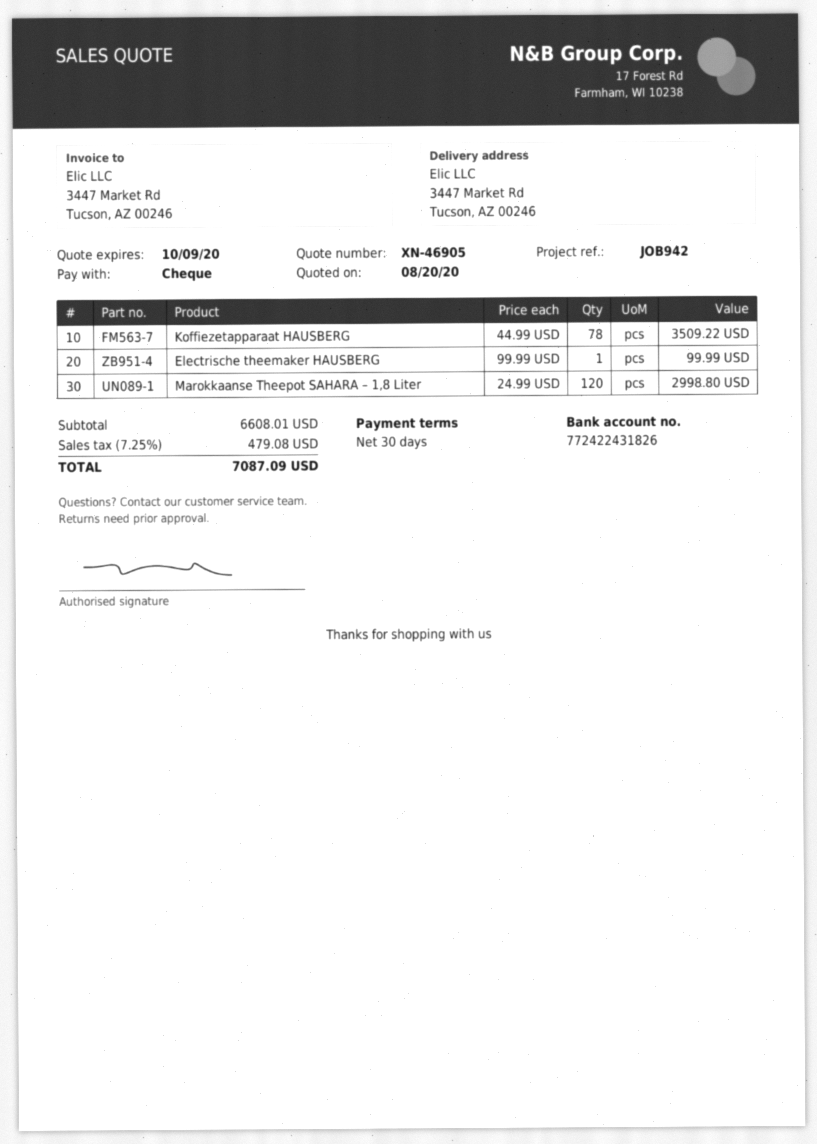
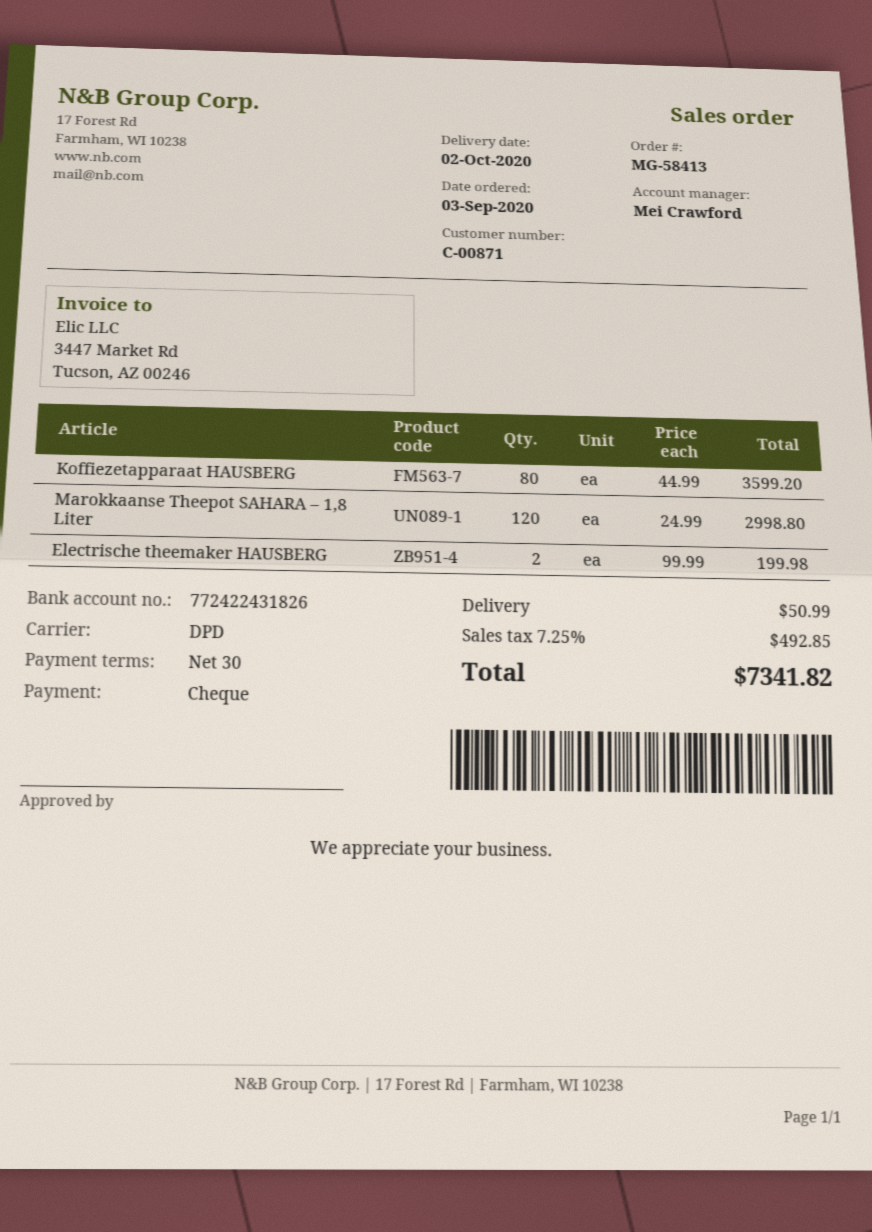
Koffiezetapparaat HAUSBERG: 78 x 44.99 = 3509.22 -> 80 x 44.99 = 3599.20
Electrische theemaker HAUSBERG: 1 x 99.99 = 99.99 -> 2 x 99.99 = 199.98
shipping: none -> 50.99
tax: 7.25% = 479.08 -> 7.25% = 492.85
total: 7087.09 -> 7341.82

